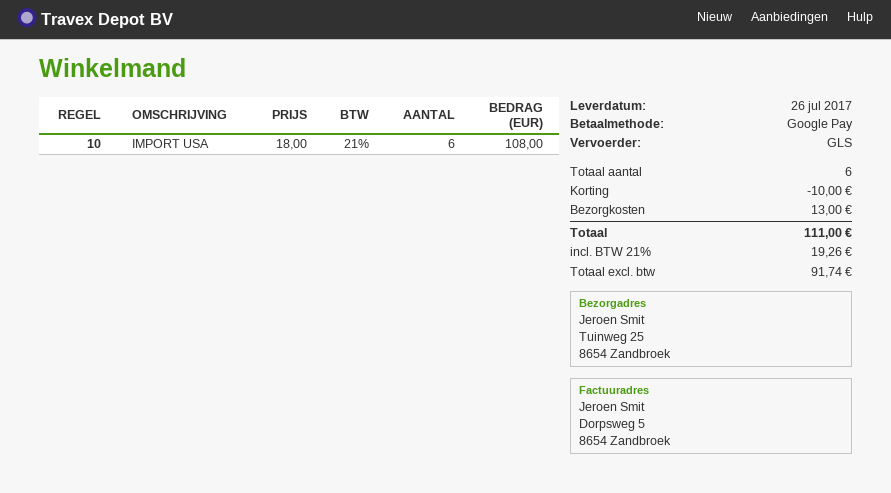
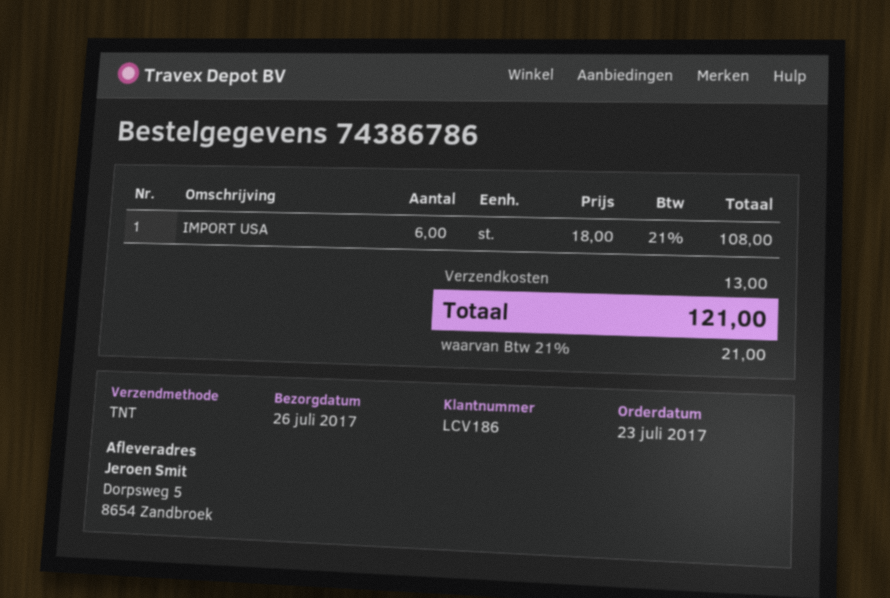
shipping method: GLS -> TNT
ship to: Tuinweg 25, 8654 Zandbroek -> Dorpsweg 5, 8654 Zandbroek
discount: 10.00 -> none
tax: 21% = 19.26 -> 21% = 21.00
total: 111.00 -> 121.00

